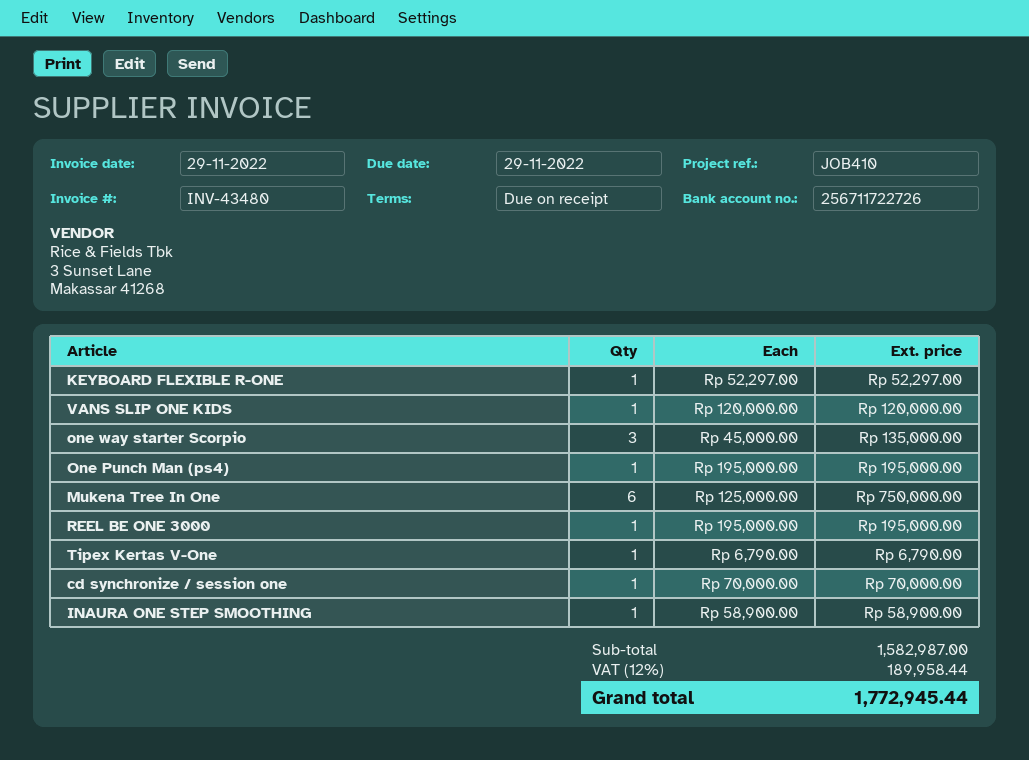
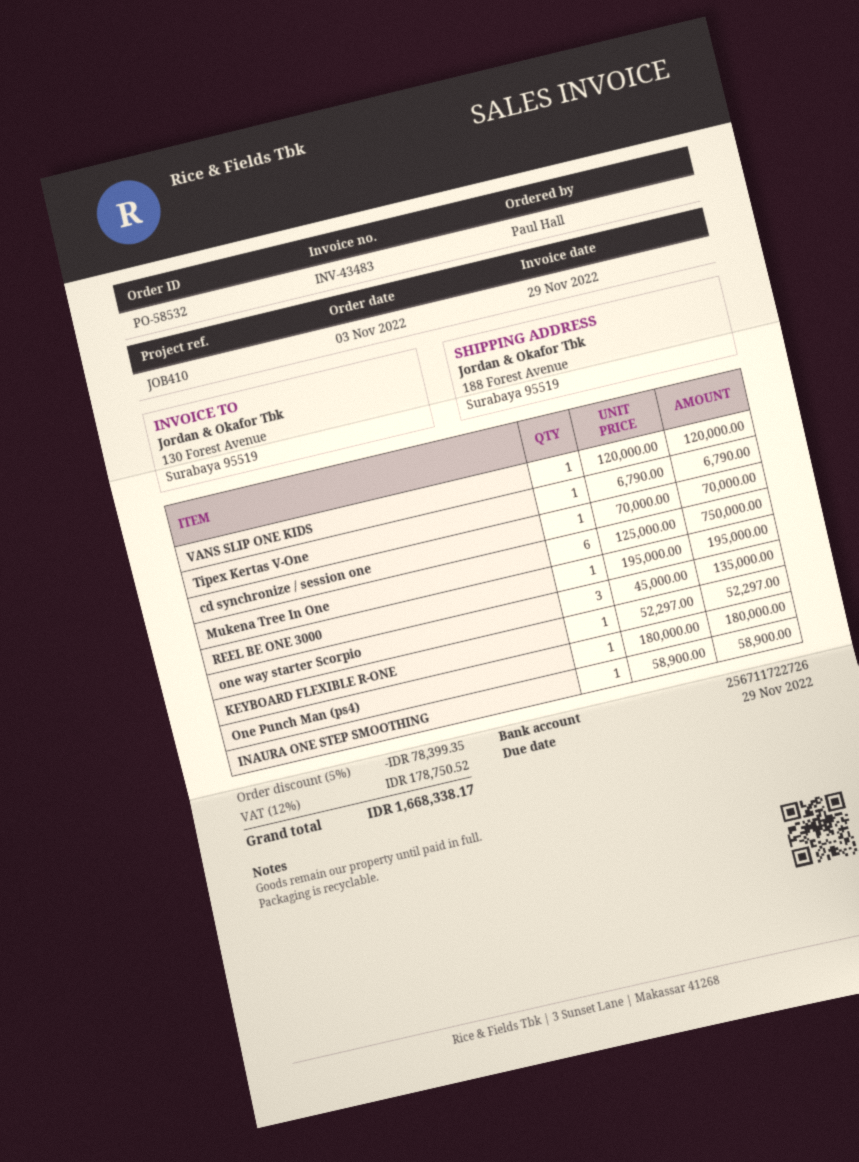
invoice number: INV-43480 -> INV-43483
One Punch Man (ps4): 1 x 195000.00 = 195000.00 -> 1 x 180000.00 = 180000.00
discount: none -> 5% = 78399.35
tax: 12% = 189958.44 -> 12% = 178750.52
total: 1772945.44 -> 1668338.17

